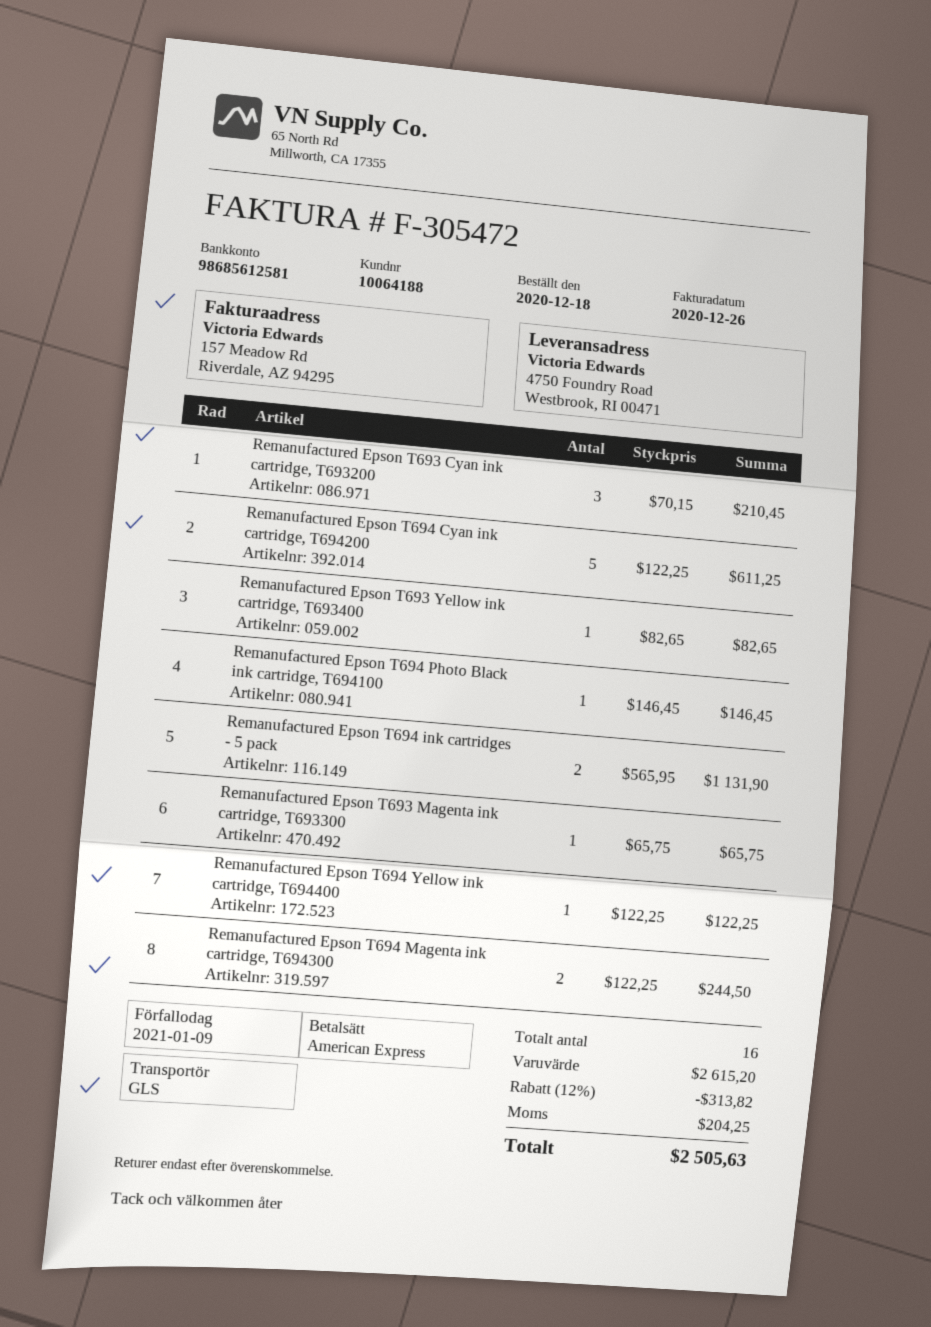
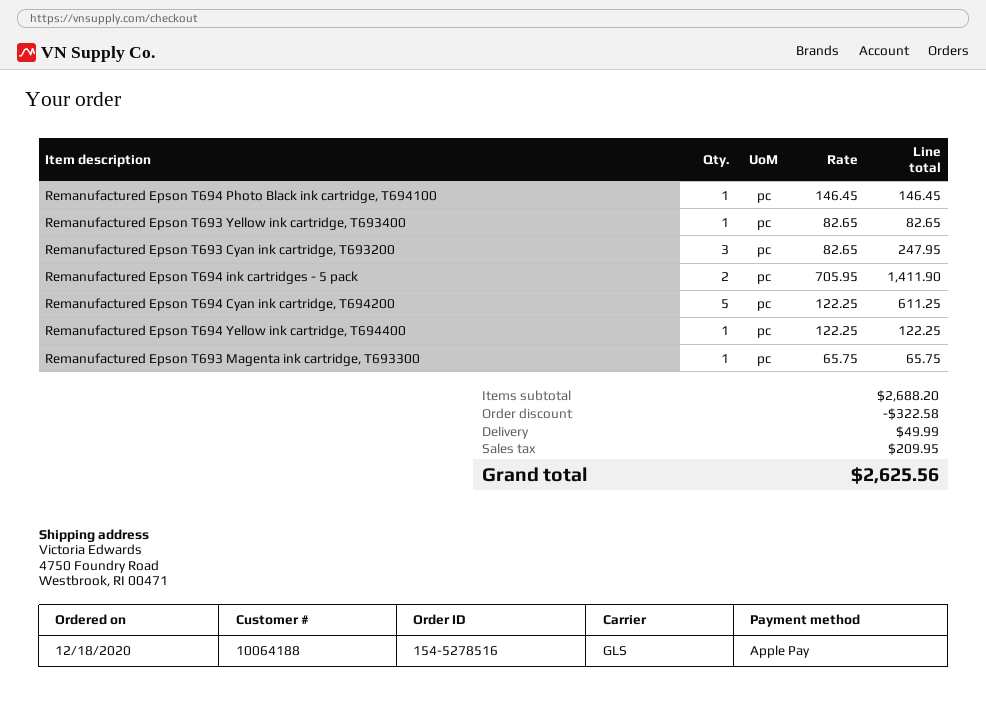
payment method: American Express -> Apple Pay
Remanufactured Epson T693 Cyan ink cartridge, T693200: 3 x 70.15 = 210.45 -> 3 x 82.65 = 247.95
Remanufactured Epson T694 ink cartridges - 5 pack: 2 x 565.95 = 1131.90 -> 2 x 705.95 = 1411.90
Remanufactured Epson T694 Magenta ink cartridge, T694300: 2 x 122.25 = 244.50 -> none
subtotal: 2615.20 -> 2688.20
discount: 313.82 -> 322.58
shipping: none -> 49.99
tax: 204.25 -> 209.95
total: 2505.63 -> 2625.56

